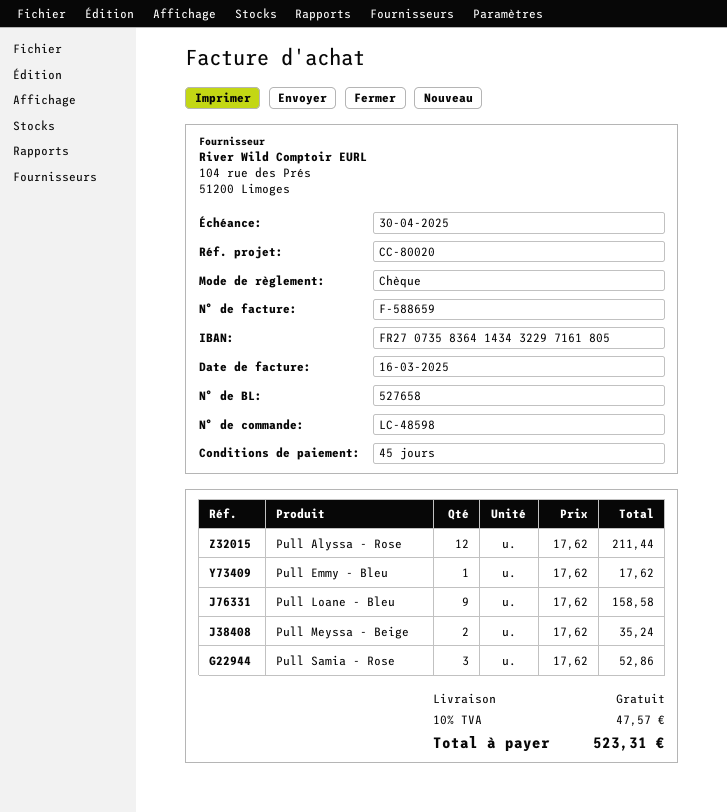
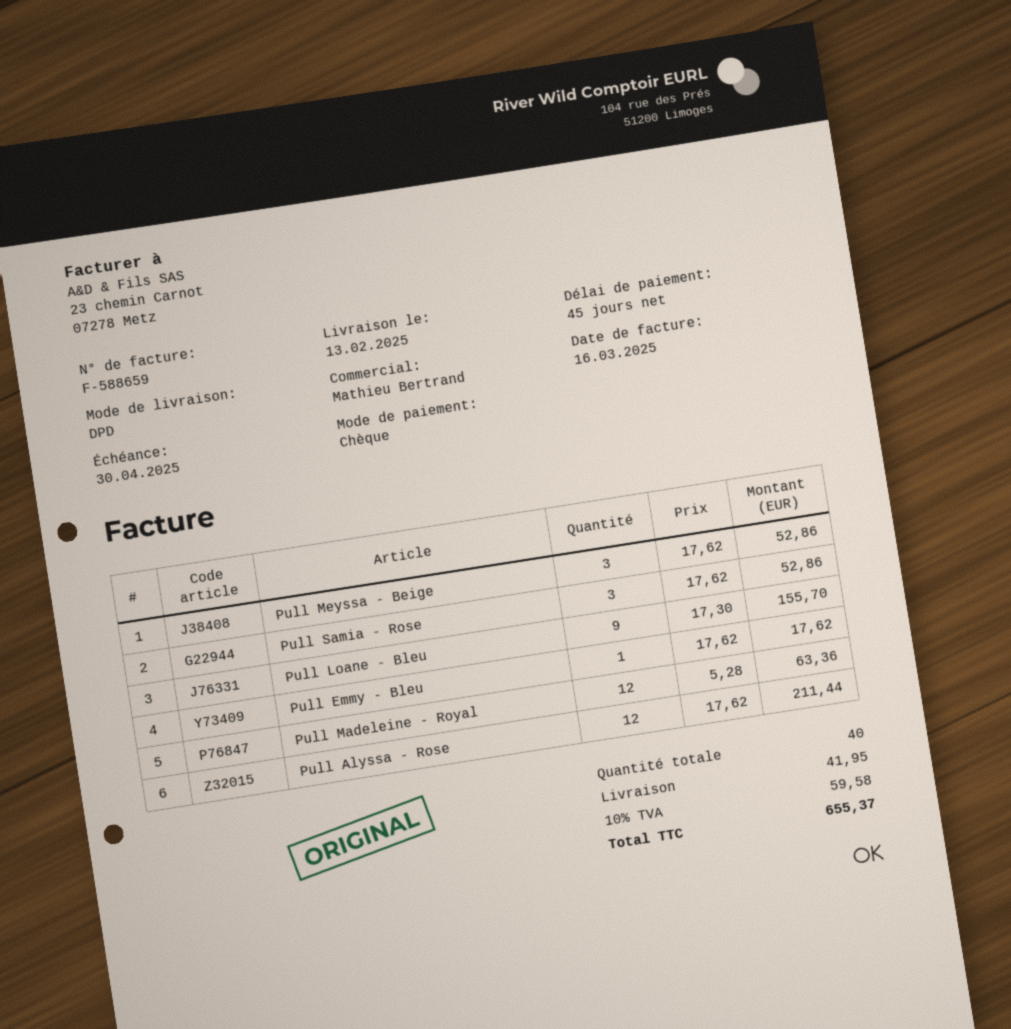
Pull Loane - Bleu: 9 x 17.62 = 158.58 -> 9 x 17.30 = 155.70
Pull Meyssa - Beige: 2 x 17.62 = 35.24 -> 3 x 17.62 = 52.86
Pull Madeleine - Royal: none -> 12 x 5.28 = 63.36
shipping: 0.00 -> 41.95
tax: 10% = 47.57 -> 10% = 59.58
total: 523.31 -> 655.37

